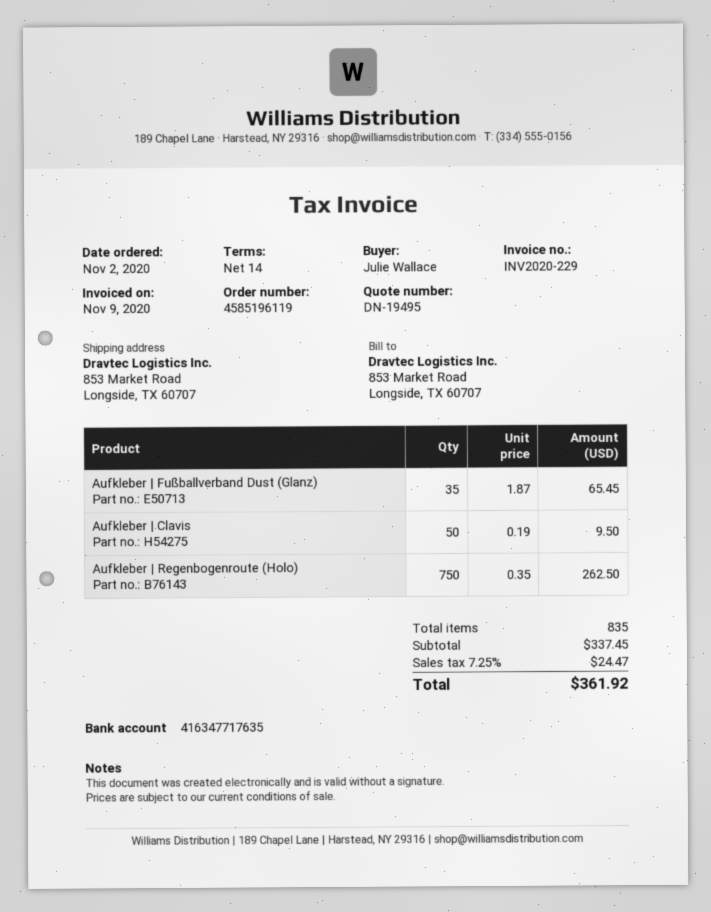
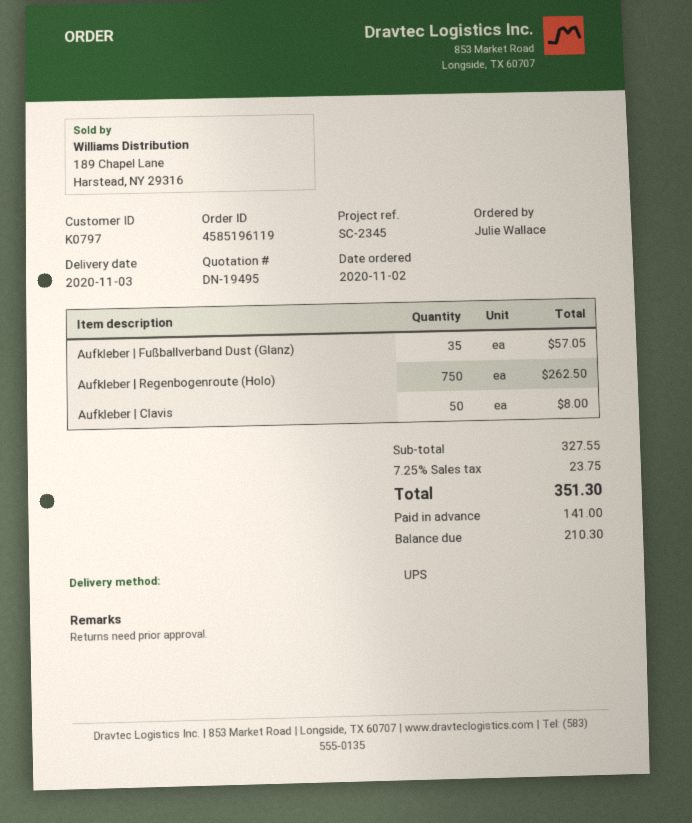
Aufkleber | Fußballverband Dust (Glanz): 35 for 65.45 -> 35 for 57.05
Aufkleber | Clavis: 50 for 9.50 -> 50 for 8.00
subtotal: 337.45 -> 327.55
tax: 7.25% = 24.47 -> 7.25% = 23.75
total: 361.92 -> 351.30

